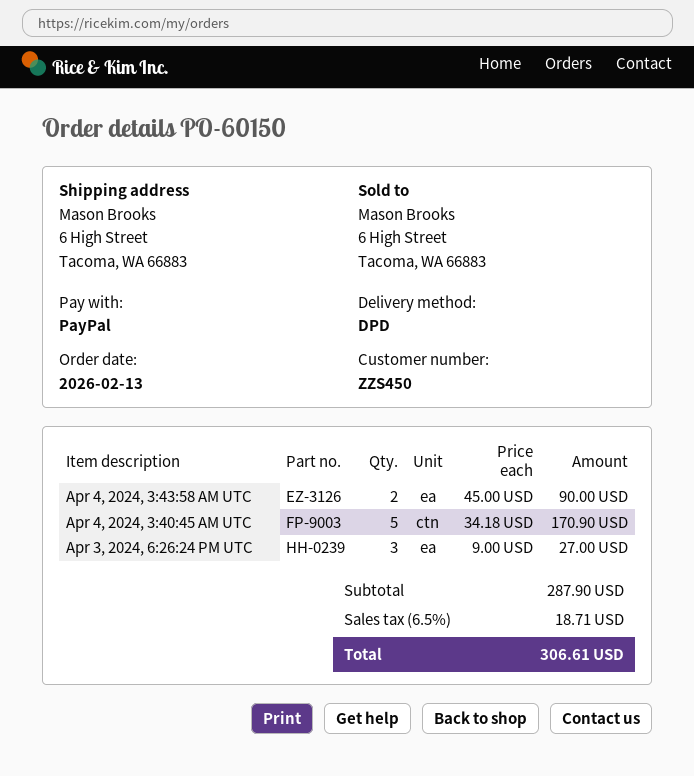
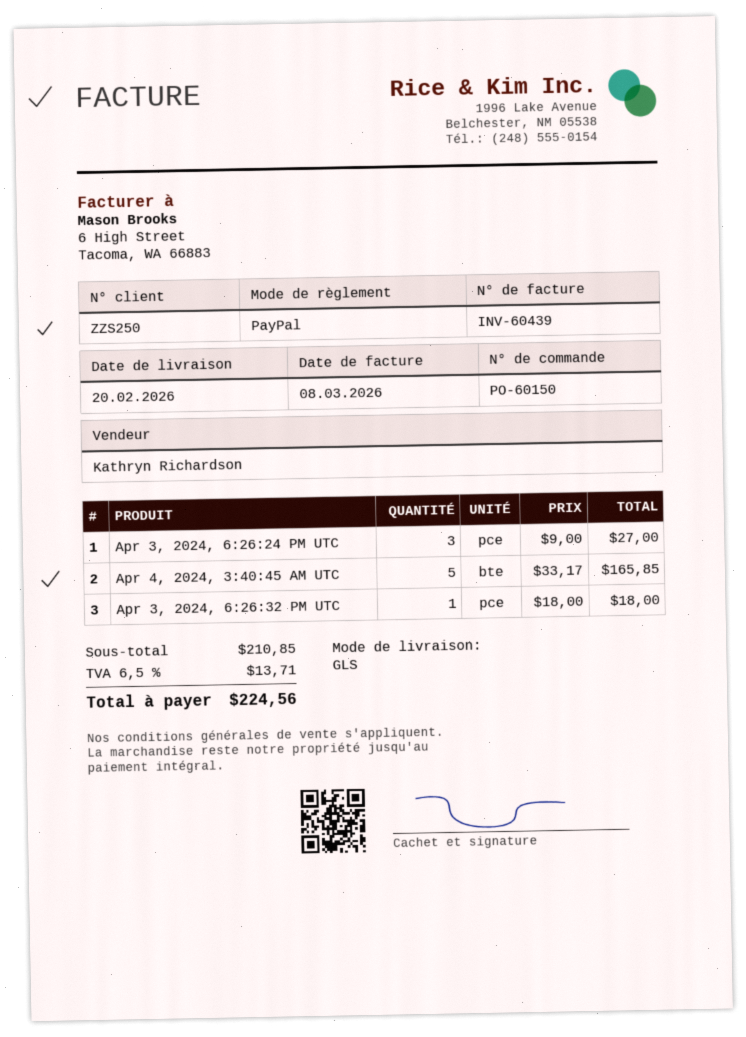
customer number: ZZS450 -> ZZS250
shipping method: DPD -> GLS
Apr 4, 2024, 3:43:58 AM UTC: 2 x 45.00 = 90.00 -> none
Apr 4, 2024, 3:40:45 AM UTC: 5 x 34.18 = 170.90 -> 5 x 33.17 = 165.85
Apr 3, 2024, 6:26:32 PM UTC: none -> 1 x 18.00 = 18.00
subtotal: 287.90 -> 210.85
tax: 6.5% = 18.71 -> 6.5% = 13.71
total: 306.61 -> 224.56

